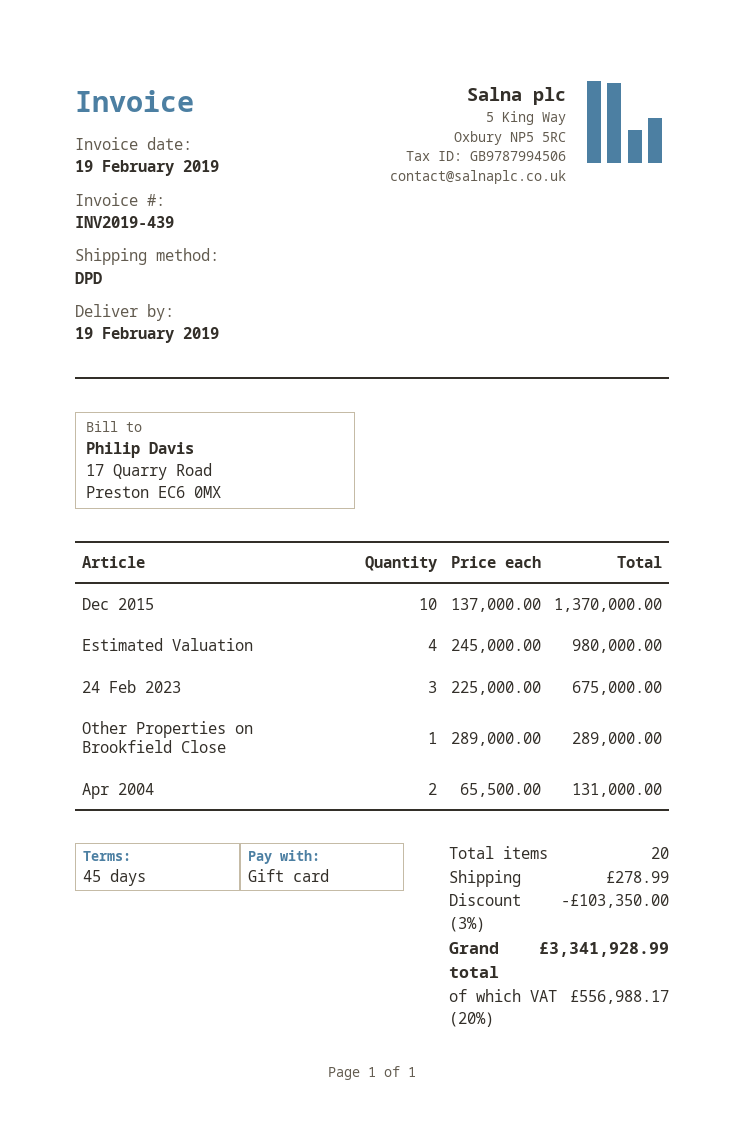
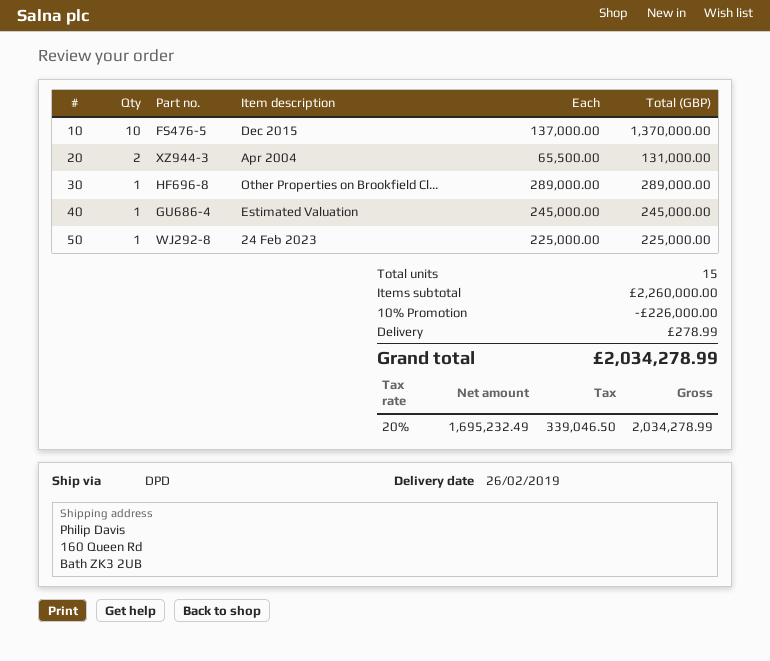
delivery date: 2019-02-19 -> 2019-02-26
Estimated Valuation: 4 x 245000.00 = 980000.00 -> 1 x 245000.00 = 245000.00
24 Feb 2023: 3 x 225000.00 = 675000.00 -> 1 x 225000.00 = 225000.00
total quantity: 20 -> 15
discount: 3% = 103350.00 -> 10% = 226000.00
tax: 20% = 556988.17 -> 20% = 339046.50
total: 3341928.99 -> 2034278.99

